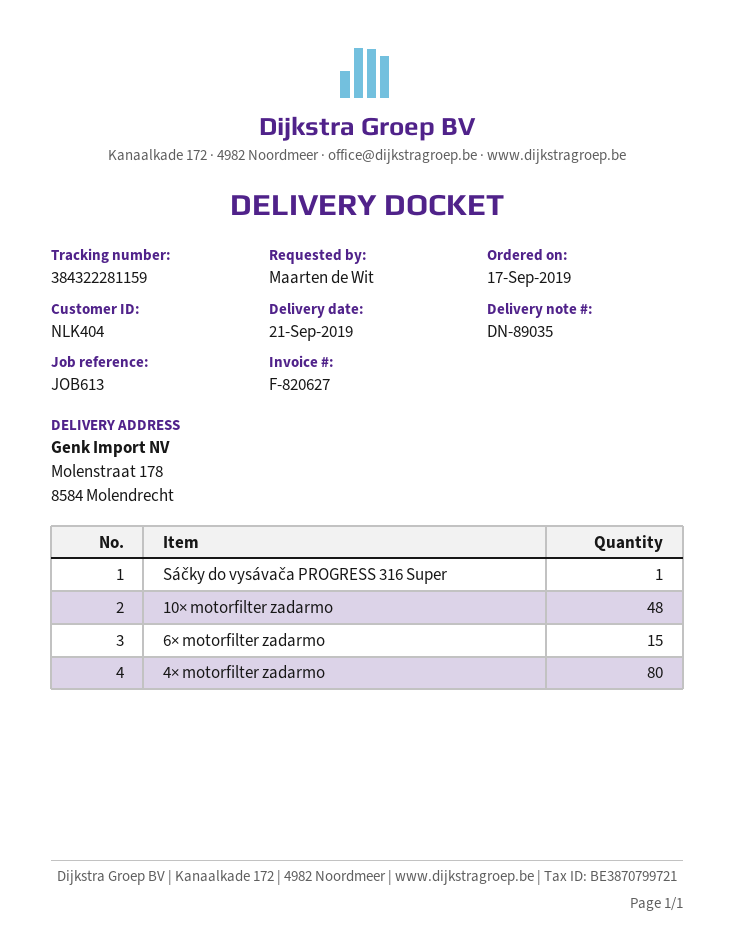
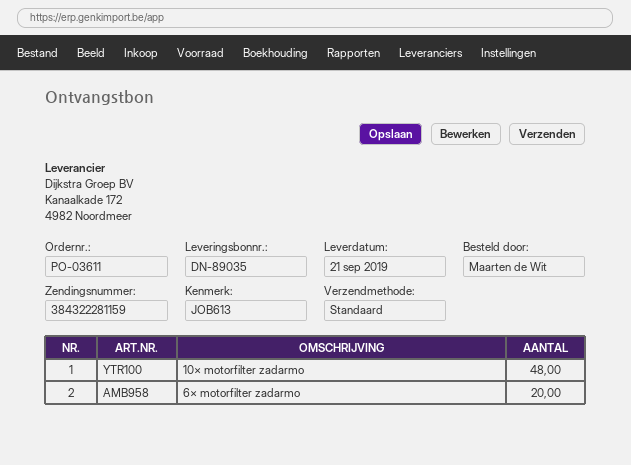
Sáčky do vysávača PROGRESS 316 Super: 1 -> none
6× motorfilter zadarmo: 15 -> 20
4× motorfilter zadarmo: 80 -> none

